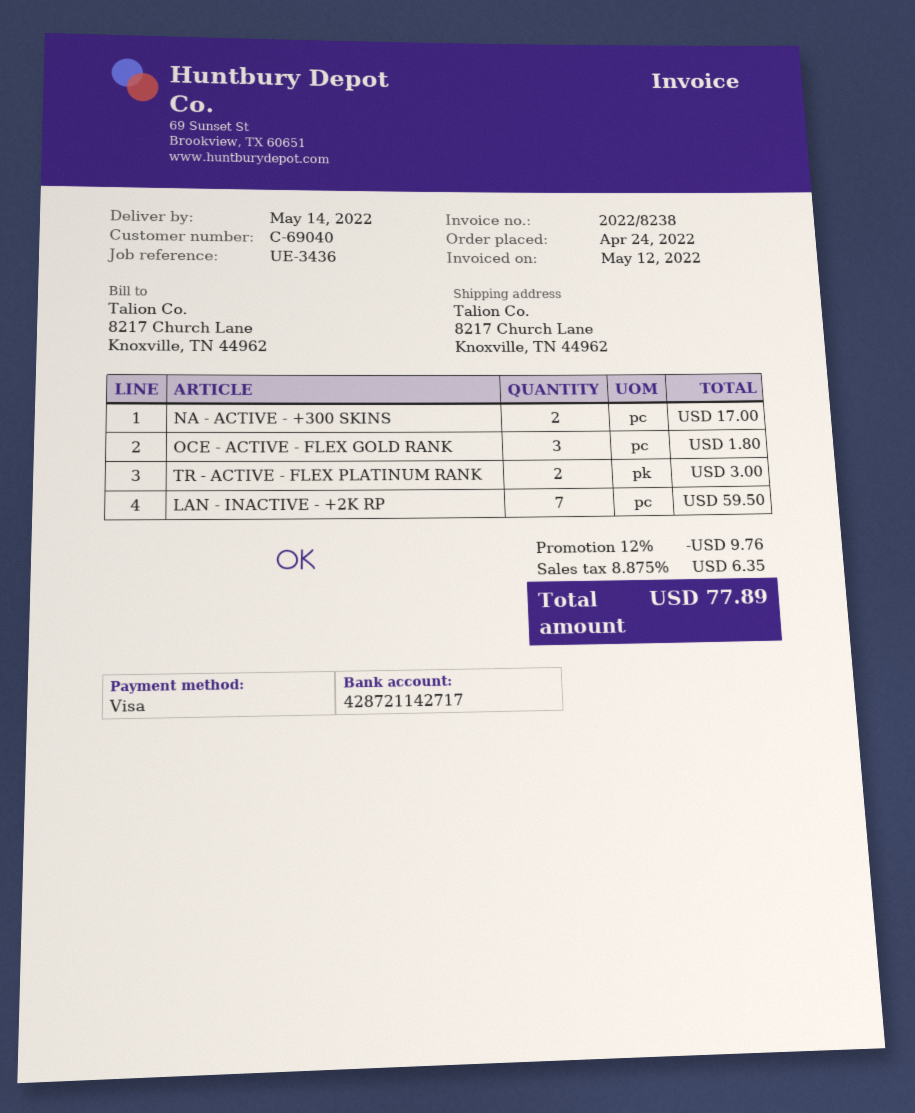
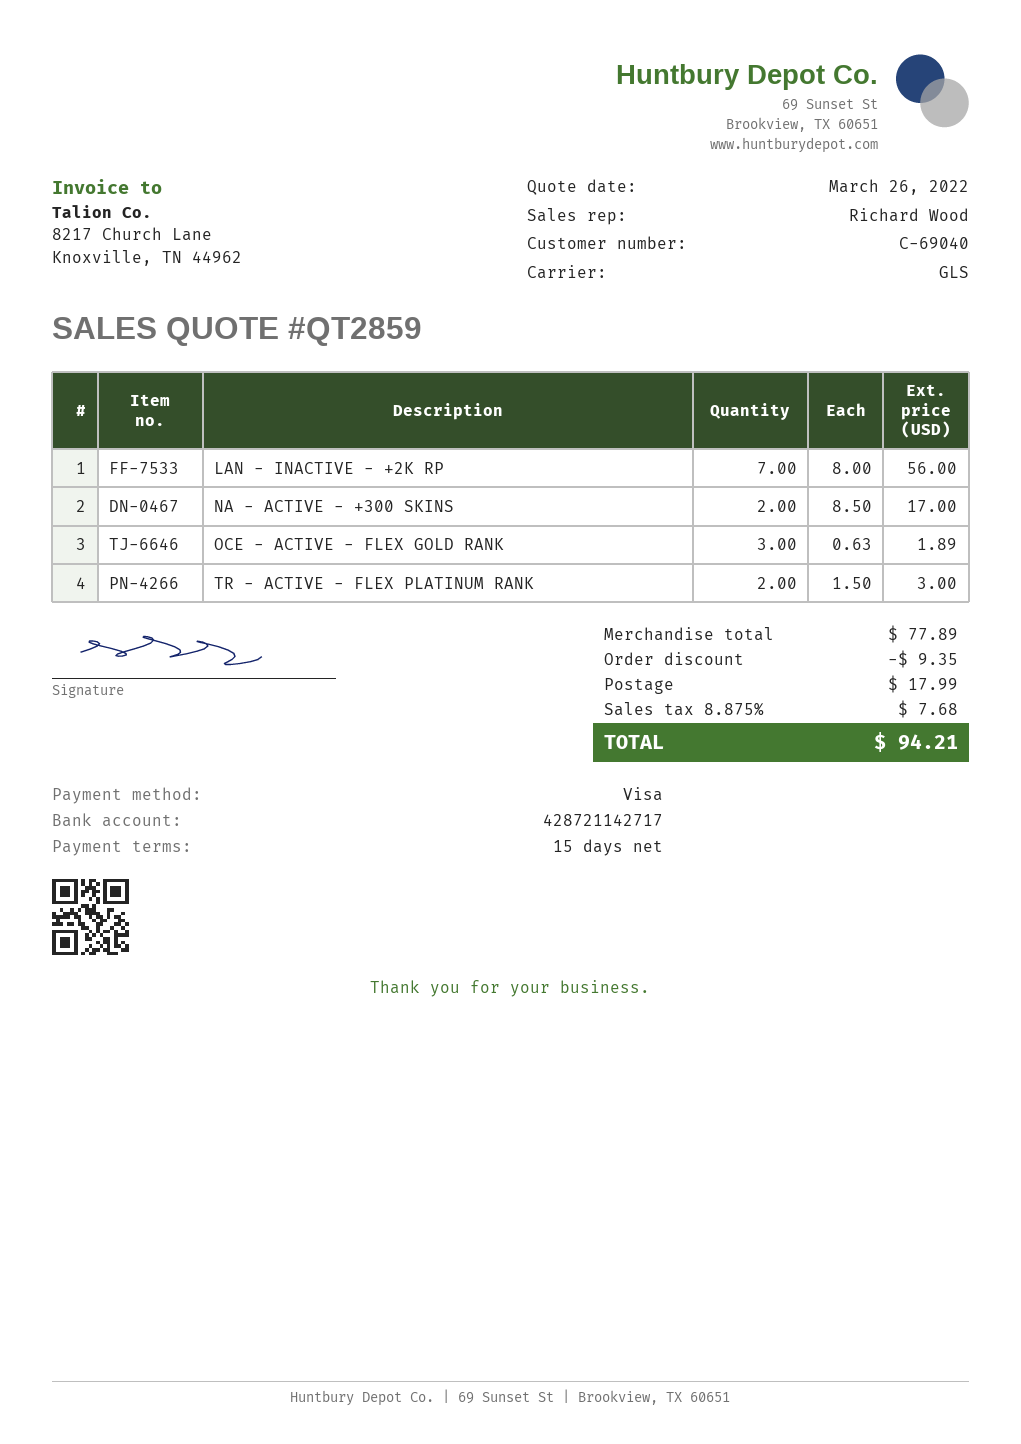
OCE - ACTIVE - FLEX GOLD RANK: 3 for 1.80 -> 3 for 1.89
LAN - INACTIVE - +2K RP: 7 for 59.50 -> 7 for 56.00
discount: 9.76 -> 9.35
shipping: none -> 17.99
tax: 8.875% = 6.35 -> 8.875% = 7.68
total: 77.89 -> 94.21

